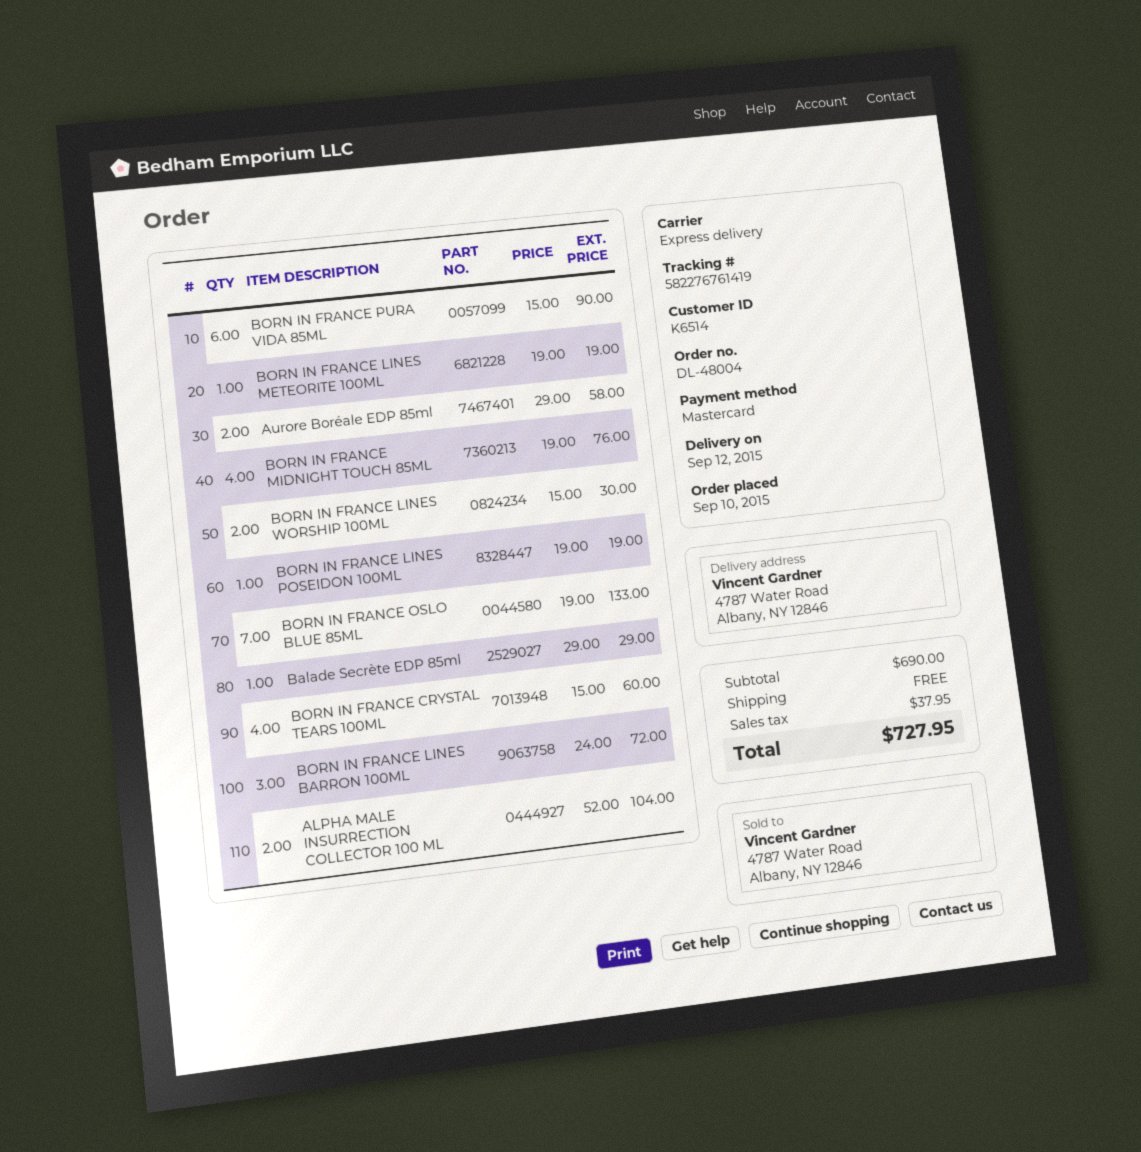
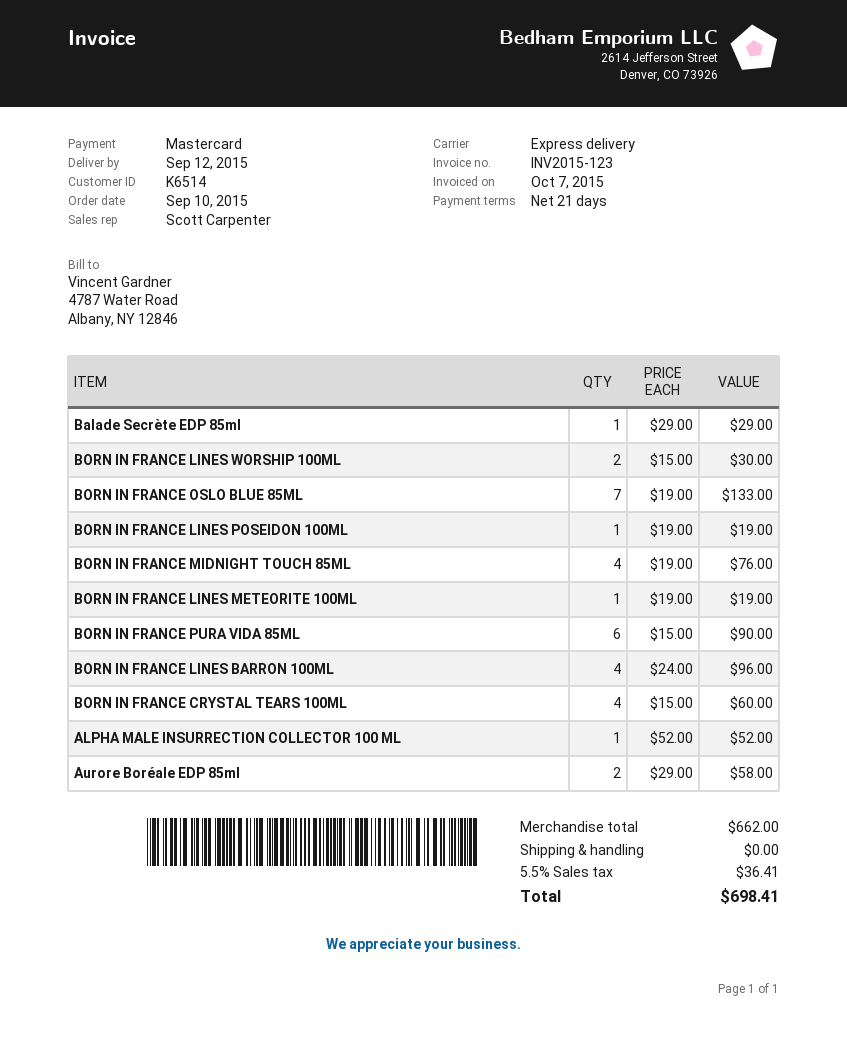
BORN IN FRANCE LINES BARRON 100ML: 3 x 24.00 = 72.00 -> 4 x 24.00 = 96.00
ALPHA MALE INSURRECTION COLLECTOR 100 ML: 2 x 52.00 = 104.00 -> 1 x 52.00 = 52.00
subtotal: 690.00 -> 662.00
tax: 37.95 -> 36.41
total: 727.95 -> 698.41

